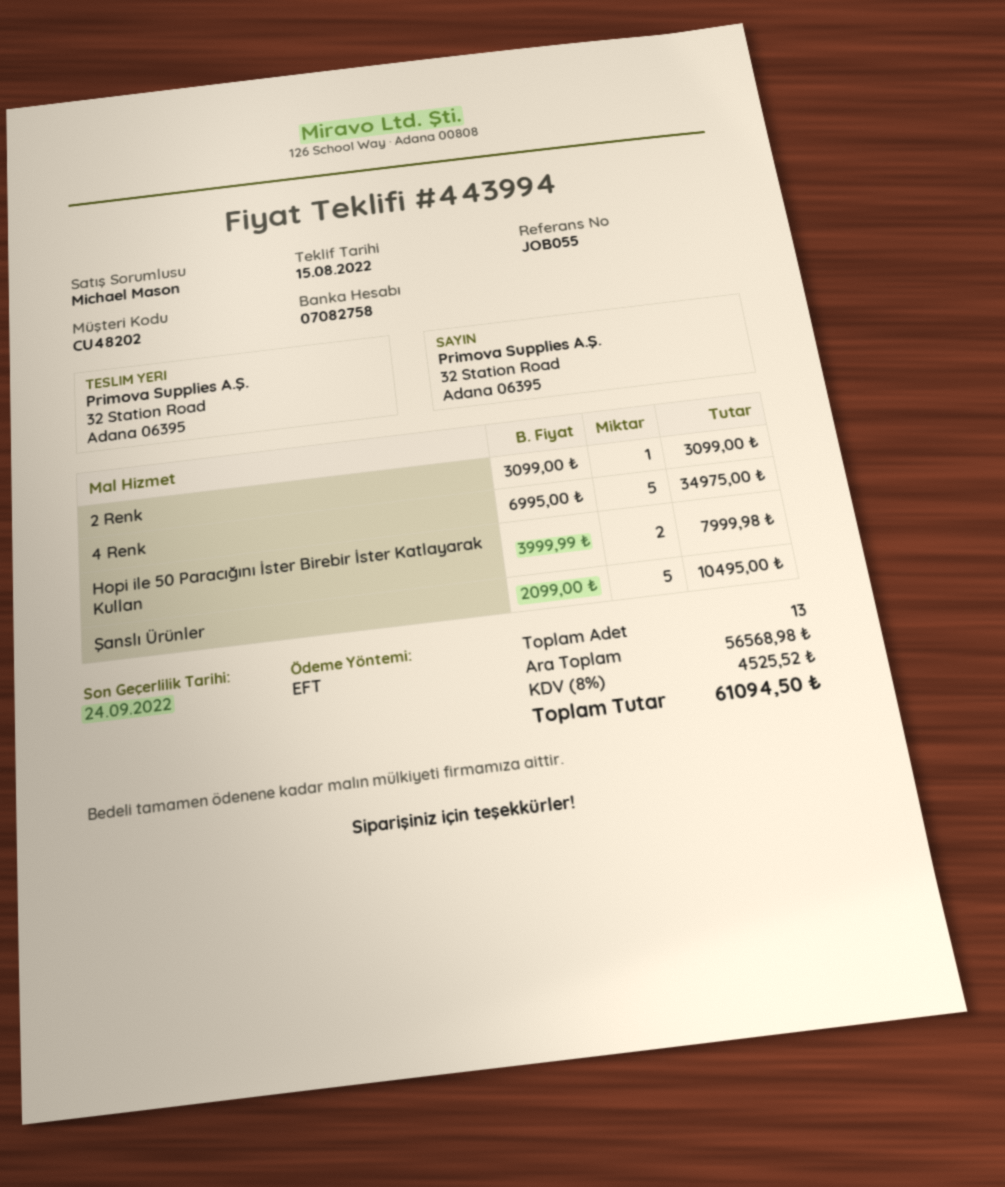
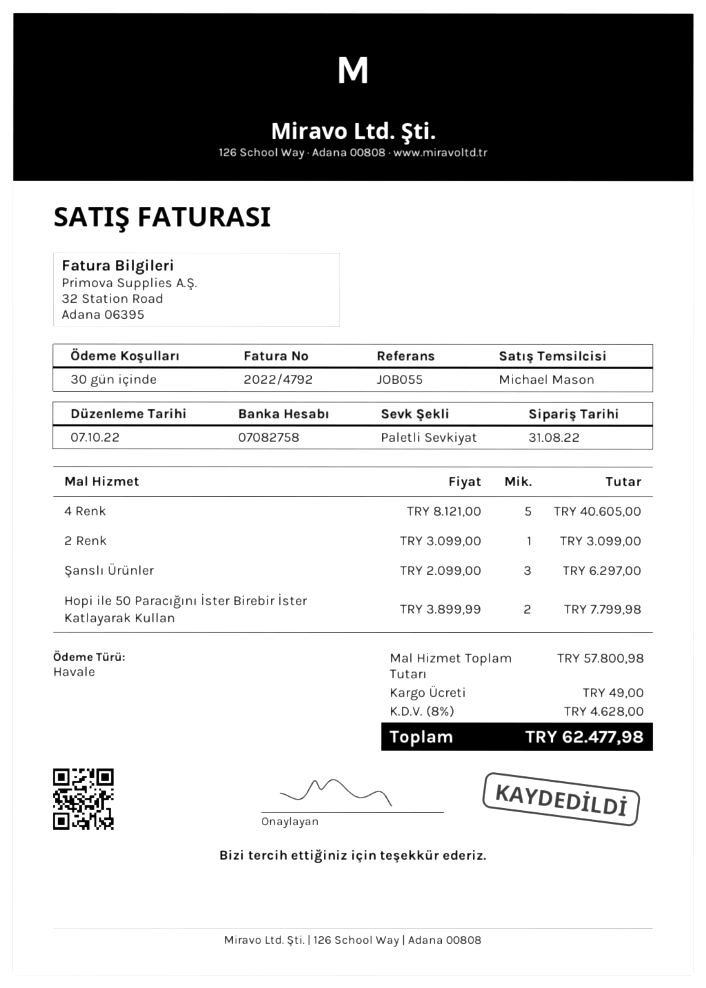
4 Renk: 5 x 6995.00 = 34975.00 -> 5 x 8121.00 = 40605.00
Hopi ile 50 Paracığını İster Birebir İster Katlayarak Kullan: 2 x 3999.99 = 7999.98 -> 2 x 3899.99 = 7799.98
Şanslı Ürünler: 5 x 2099.00 = 10495.00 -> 3 x 2099.00 = 6297.00
subtotal: 56568.98 -> 57800.98
shipping: none -> 49.00
tax: 8% = 4525.52 -> 8% = 4628.00
total: 61094.50 -> 62477.98

